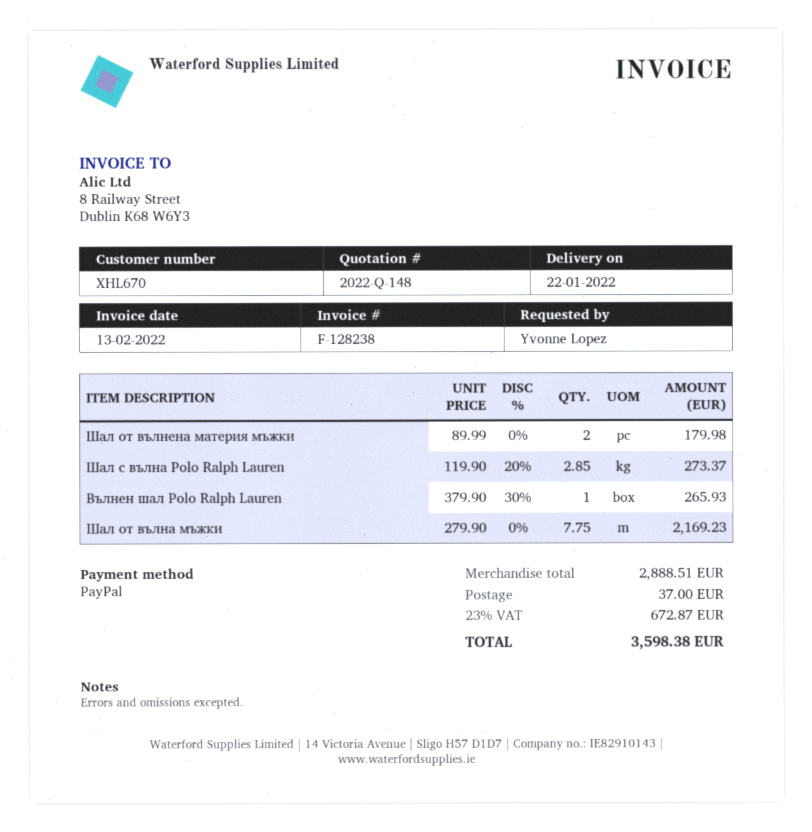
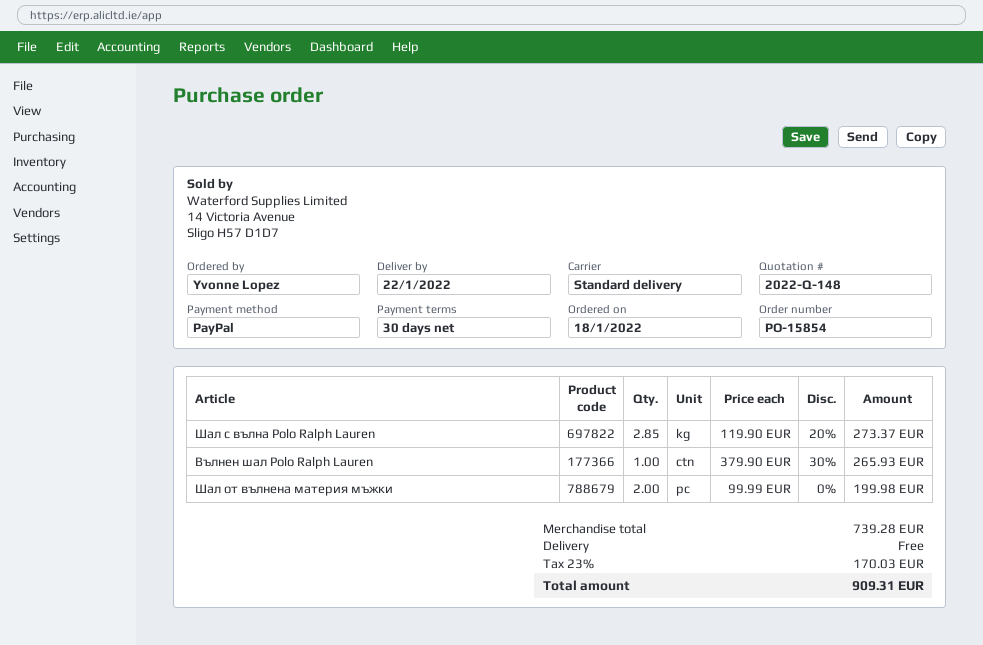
Шал от вълнена материя мъжки: 2 x 89.99 = 179.98 -> 2 x 99.99 = 199.98
Шал от вълна мъжки: 7.75 x 279.90 = 2169.23 -> none
subtotal: 2888.51 -> 739.28
shipping: 37.00 -> 0.00
tax: 23% = 672.87 -> 23% = 170.03
total: 3598.38 -> 909.31

